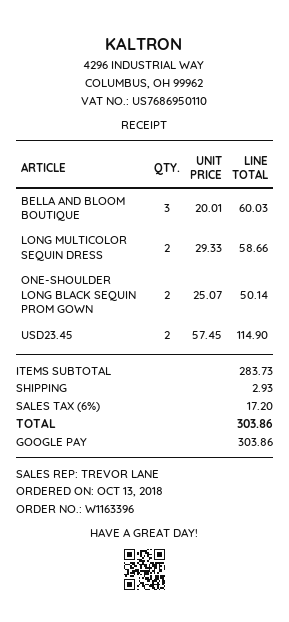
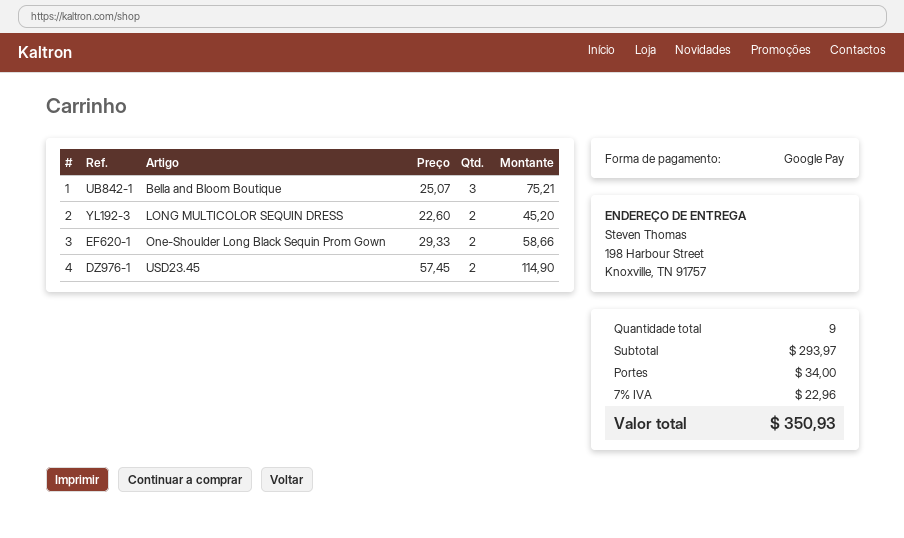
BELLA AND BLOOM BOUTIQUE: 3 x 20.01 = 60.03 -> 3 x 25.07 = 75.21
LONG MULTICOLOR SEQUIN DRESS: 2 x 29.33 = 58.66 -> 2 x 22.60 = 45.20
ONE-SHOULDER LONG BLACK SEQUIN PROM GOWN: 2 x 25.07 = 50.14 -> 2 x 29.33 = 58.66
subtotal: 283.73 -> 293.97
shipping: 2.93 -> 34.00
tax: 6% = 17.20 -> 7% = 22.96
total: 303.86 -> 350.93

